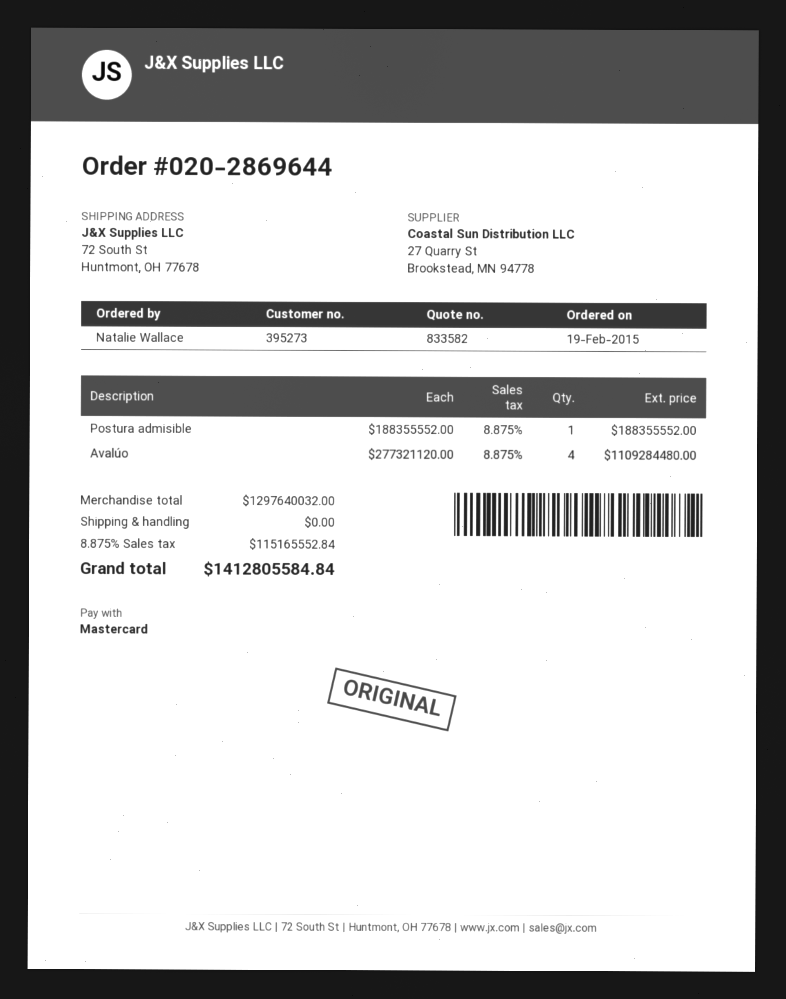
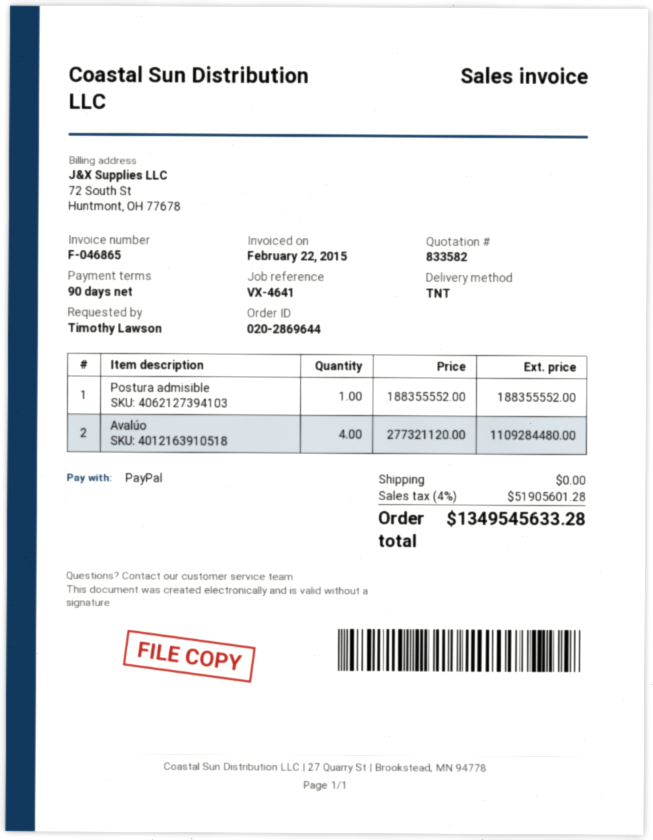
ordered by: Natalie Wallace -> Timothy Lawson
payment method: Mastercard -> PayPal
tax: 8.875% = 115165552.84 -> 4% = 51905601.28
total: 1412805584.84 -> 1349545633.28

